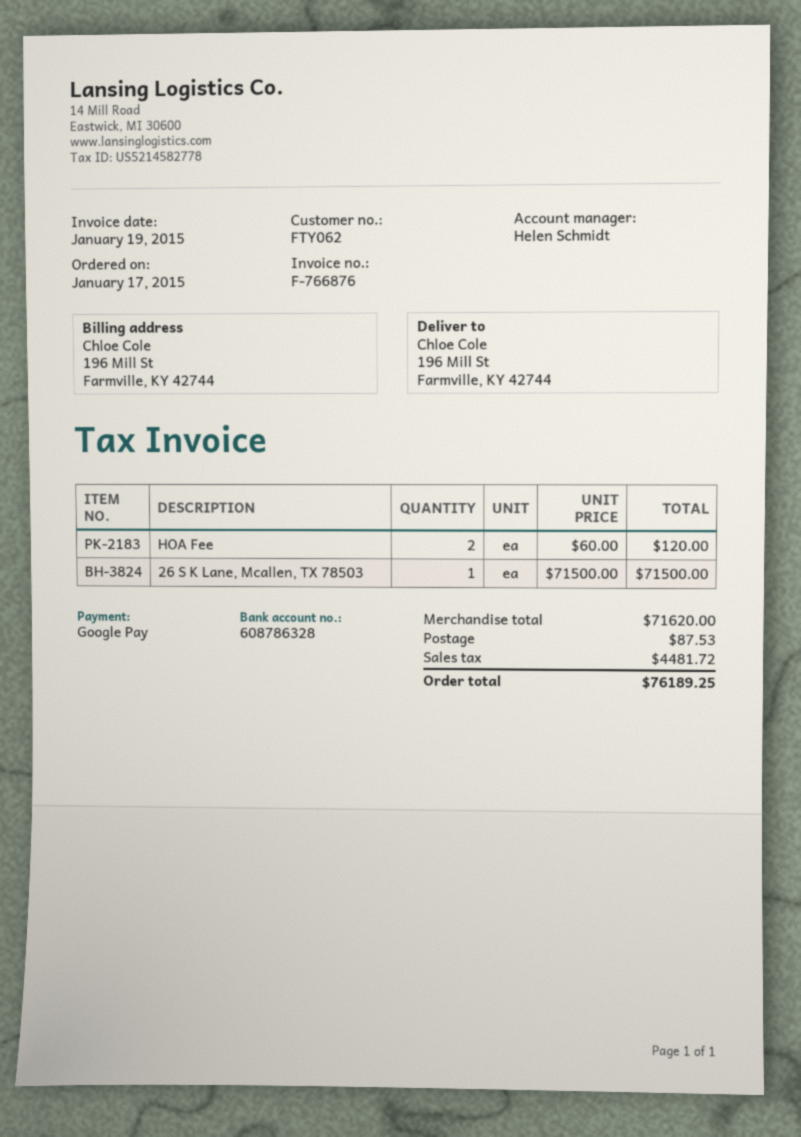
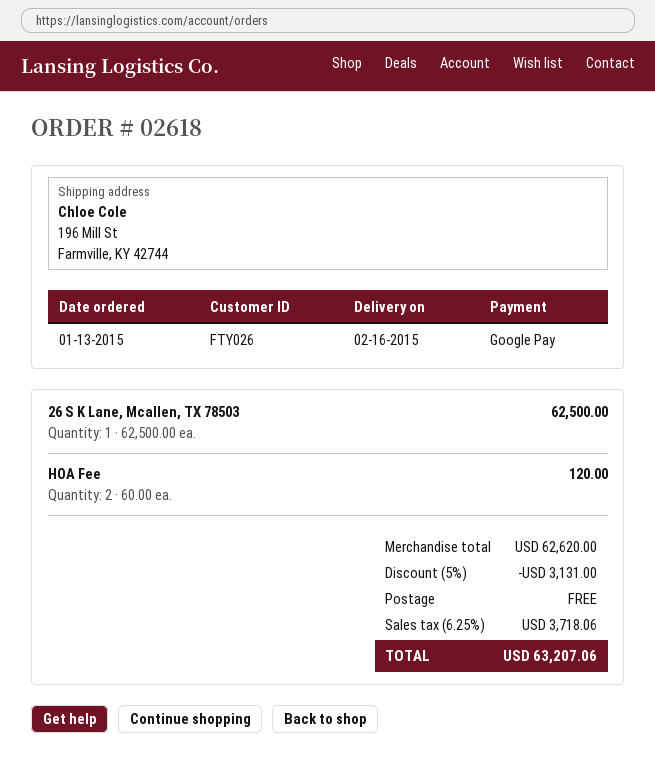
order date: 2015-01-17 -> 2015-01-13
customer number: FTY062 -> FTY026
26 S K Lane, Mcallen, TX 78503: 1 x 71500.00 = 71500.00 -> 1 x 62500.00 = 62500.00
subtotal: 71620.00 -> 62620.00
discount: none -> 5% = 3131.00
shipping: 87.53 -> 0.00
tax: 4481.72 -> 3718.06
total: 76189.25 -> 63207.06

